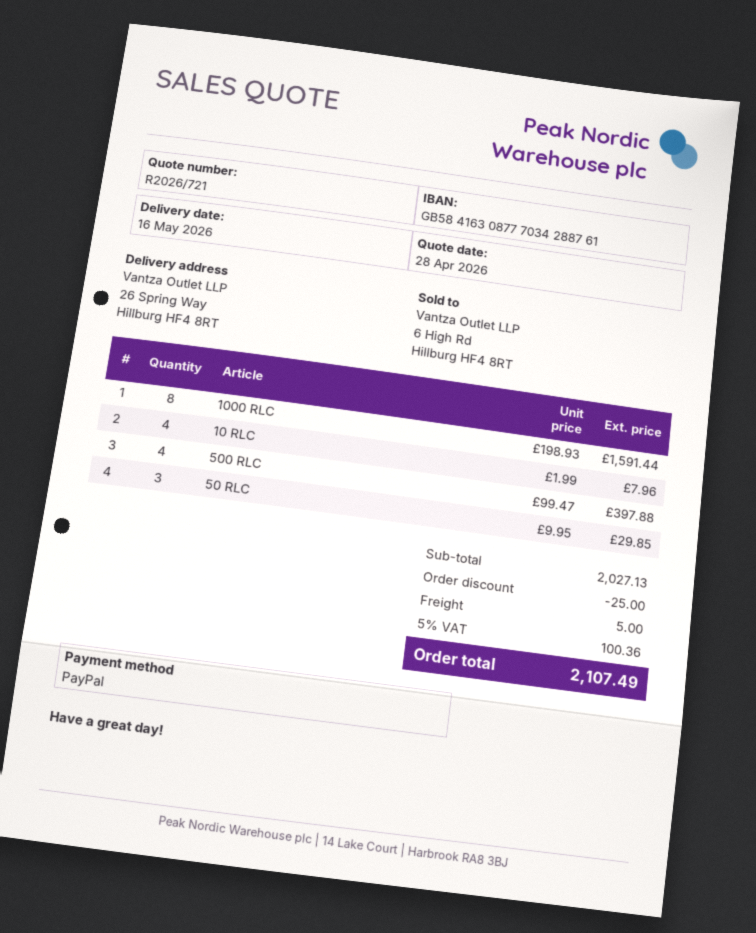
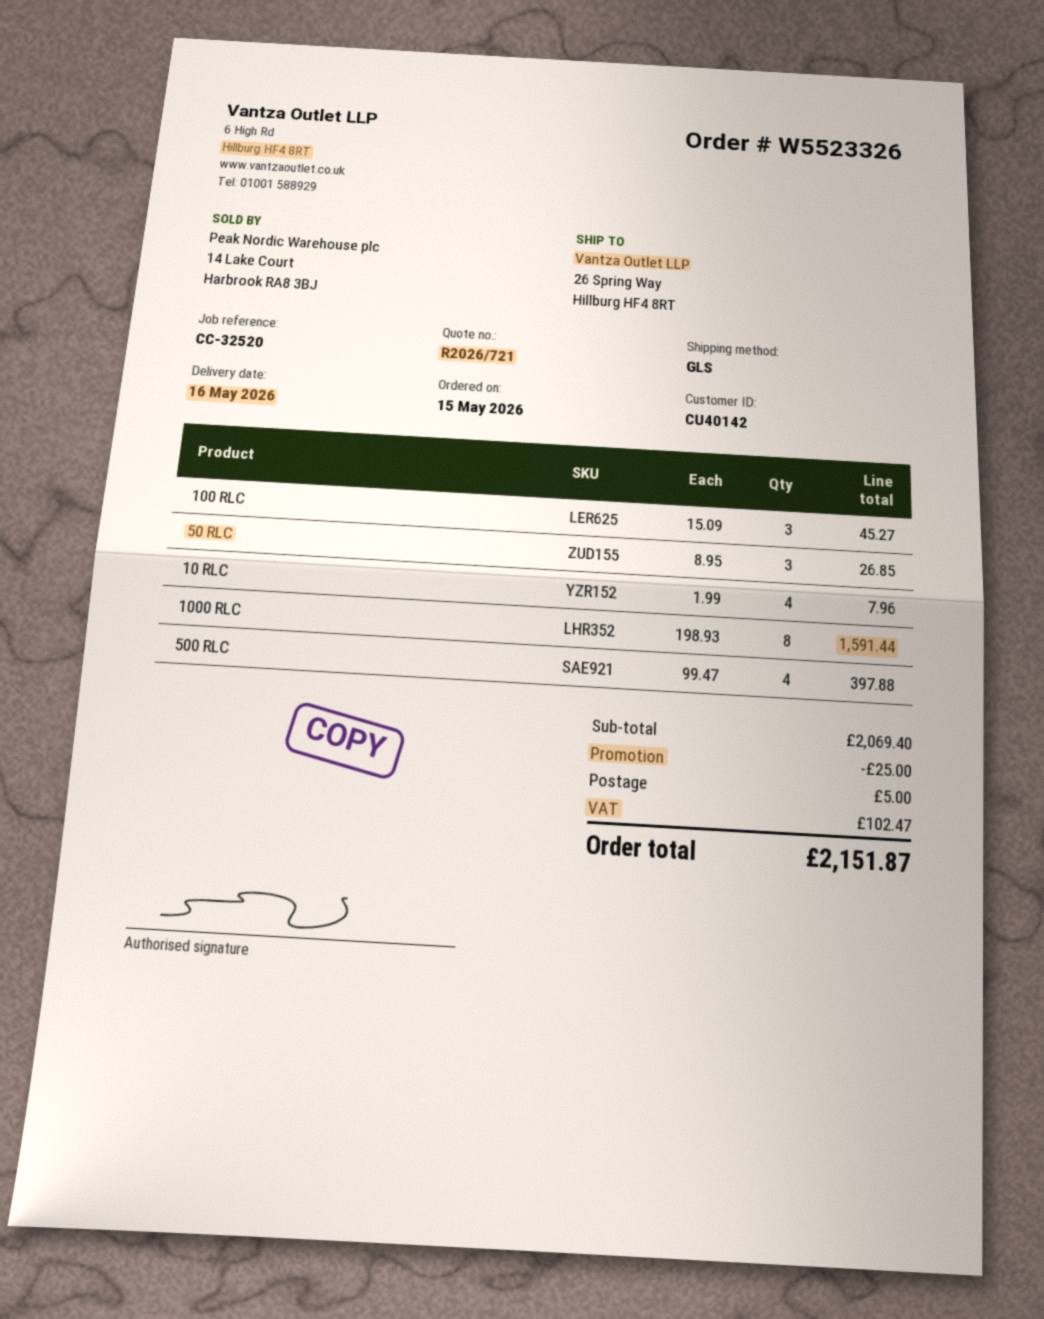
50 RLC: 3 x 9.95 = 29.85 -> 3 x 8.95 = 26.85
100 RLC: none -> 3 x 15.09 = 45.27
subtotal: 2027.13 -> 2069.40
tax: 100.36 -> 102.47
total: 2107.49 -> 2151.87

